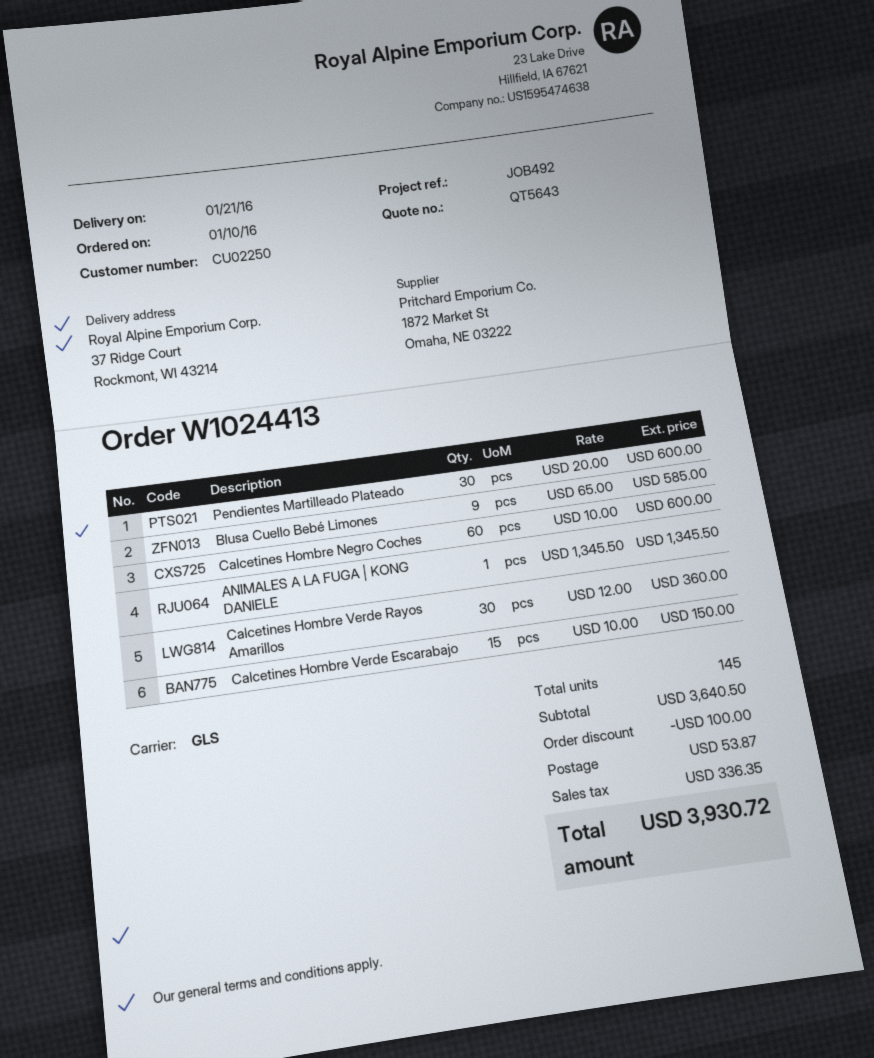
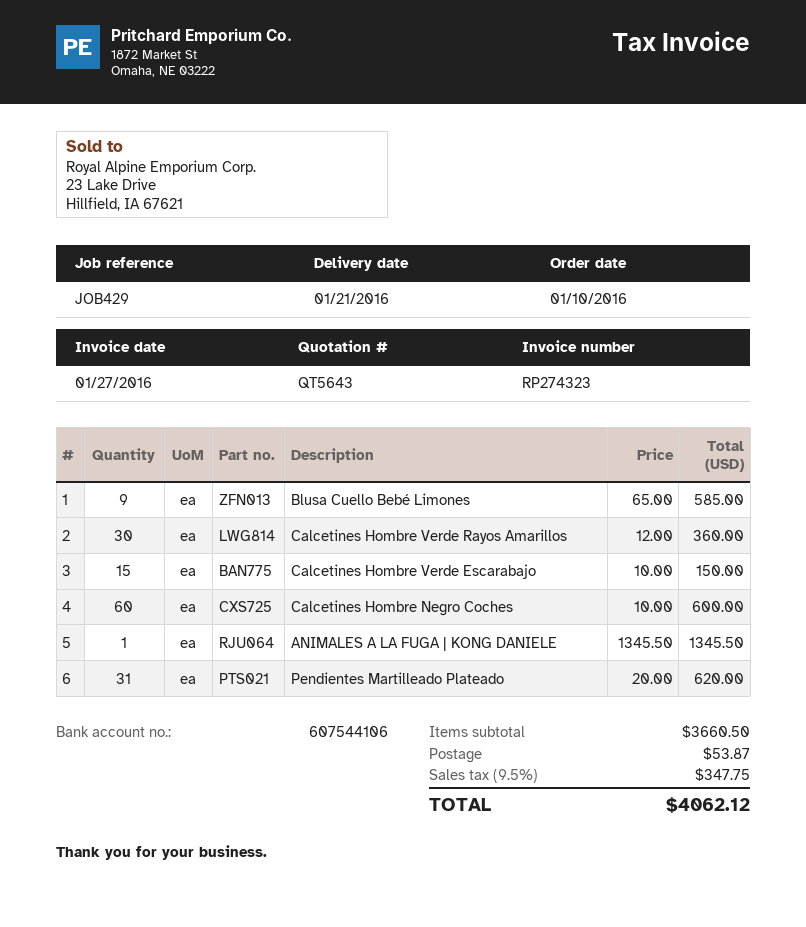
reference: JOB492 -> JOB429
Pendientes Martilleado Plateado: 30 x 20.00 = 600.00 -> 31 x 20.00 = 620.00
subtotal: 3640.50 -> 3660.50
discount: 100.00 -> none
tax: 336.35 -> 347.75
total: 3930.72 -> 4062.12

